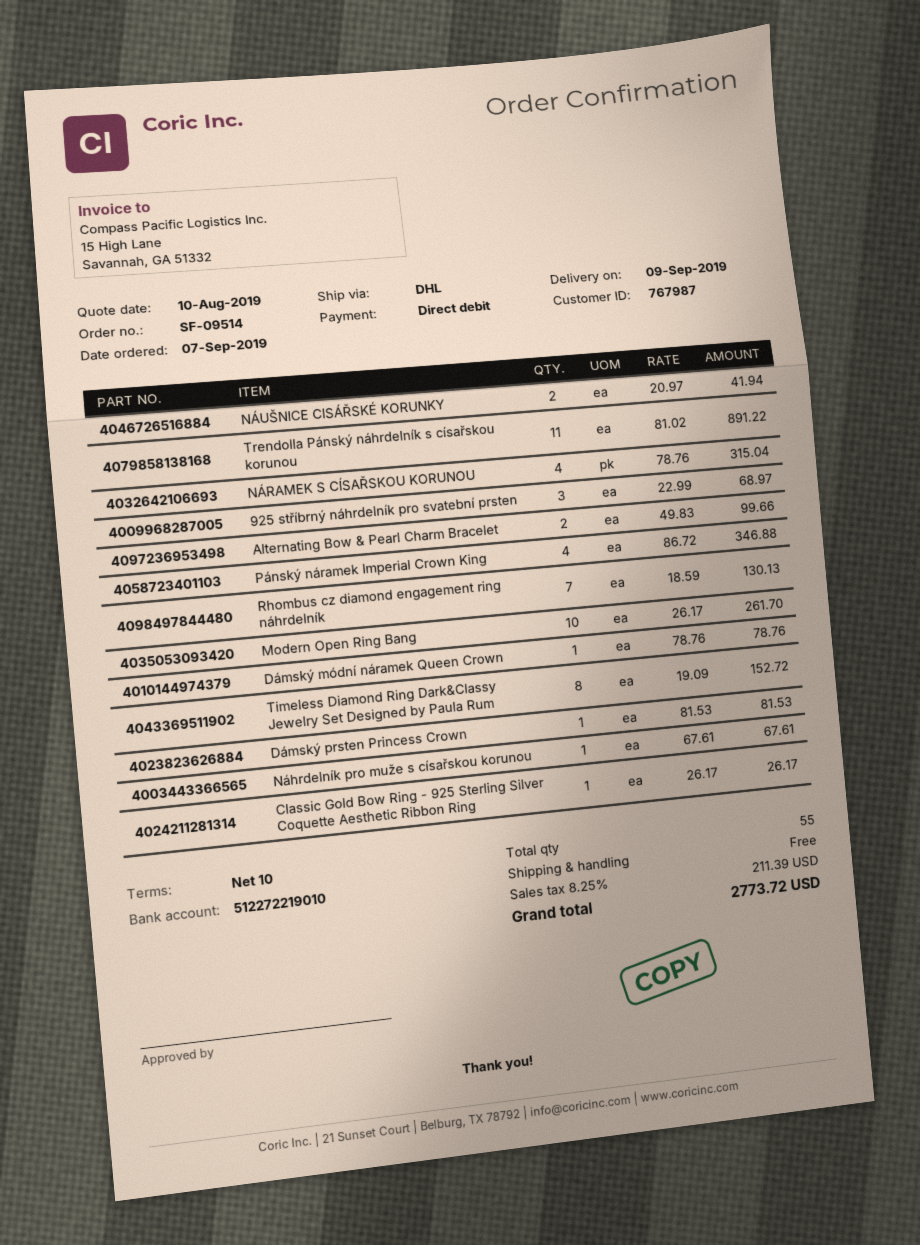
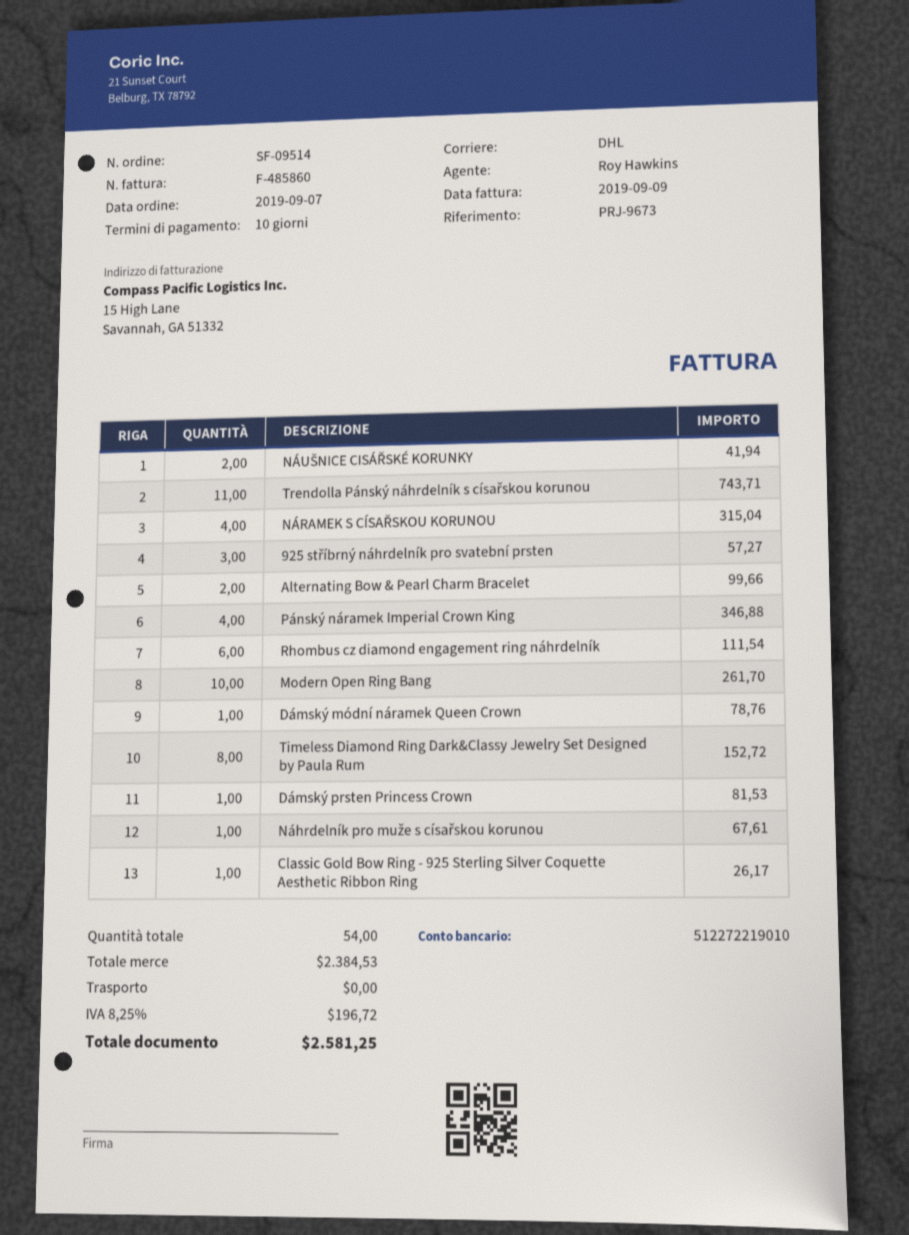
Trendolla Pánský náhrdelník s císařskou korunou: 11 for 891.22 -> 11 for 743.71
925 stříbrný náhrdelník pro svatební prsten: 3 for 68.97 -> 3 for 57.27
Rhombus cz diamond engagement ring náhrdelník: 7 for 130.13 -> 6 for 111.54
total quantity: 55 -> 54
tax: 8.25% = 211.39 -> 8.25% = 196.72
total: 2773.72 -> 2581.25

